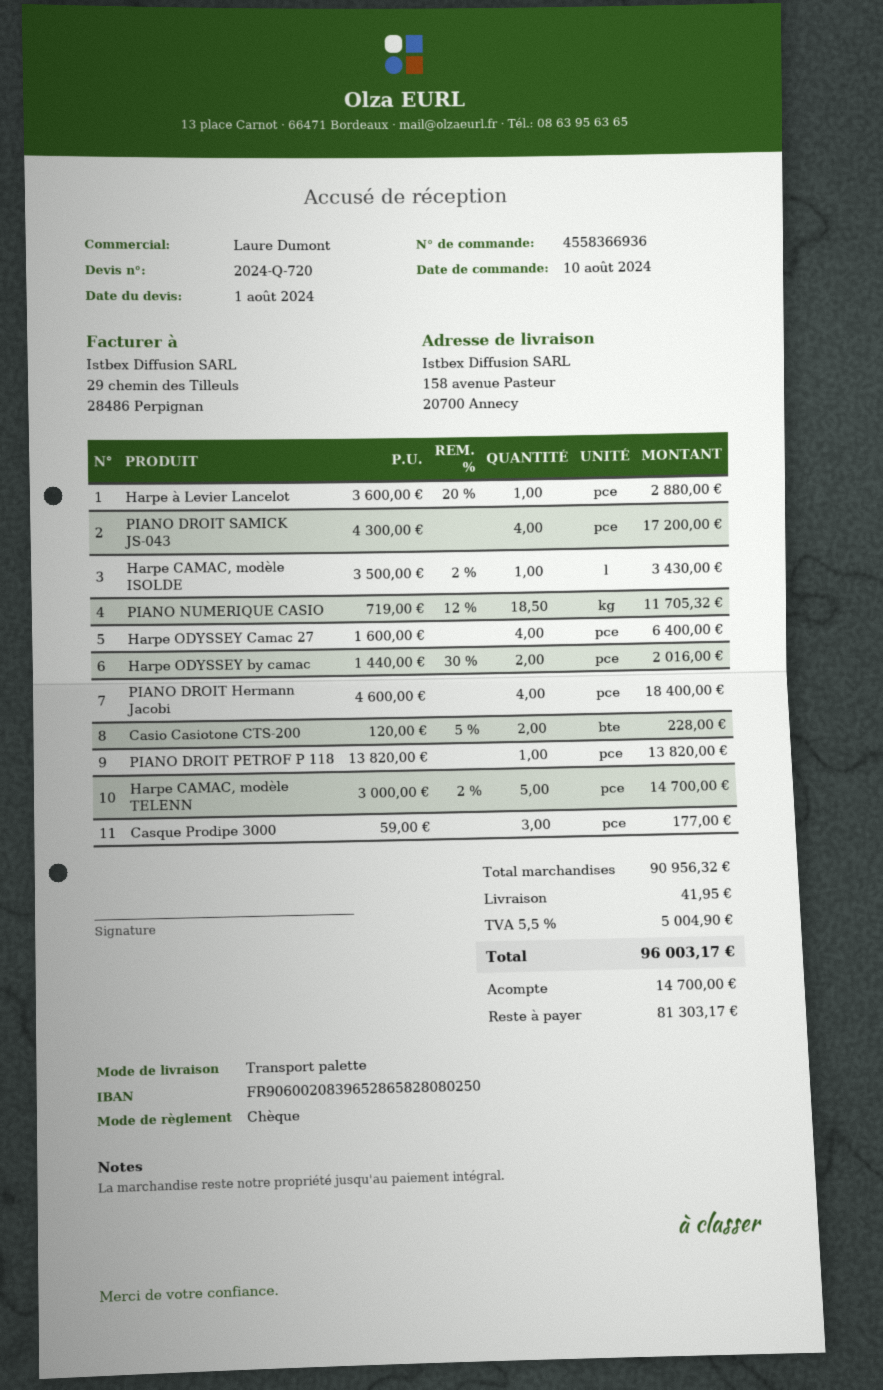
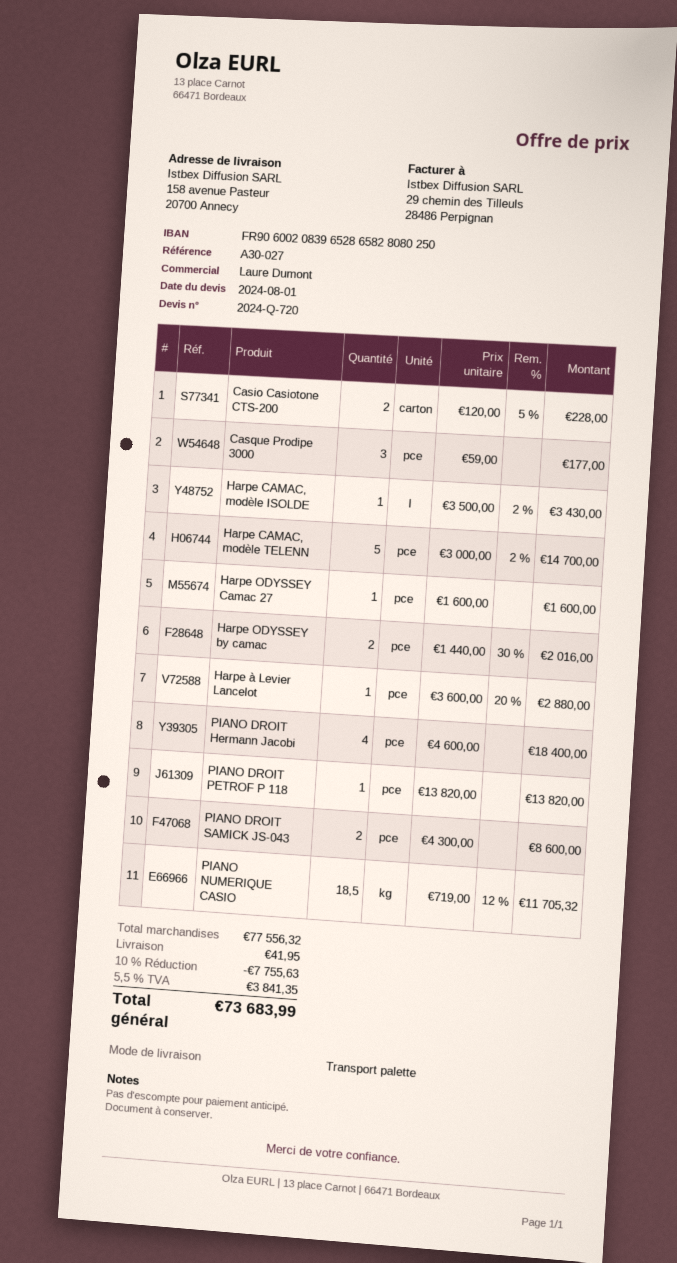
PIANO DROIT SAMICK JS-043: 4 x 4300.00 = 17200.00 -> 2 x 4300.00 = 8600.00
Harpe ODYSSEY Camac 27: 4 x 1600.00 = 6400.00 -> 1 x 1600.00 = 1600.00
subtotal: 90956.32 -> 77556.32
discount: none -> 10% = 7755.63
tax: 5.5% = 5004.90 -> 5.5% = 3841.35
total: 96003.17 -> 73683.99

